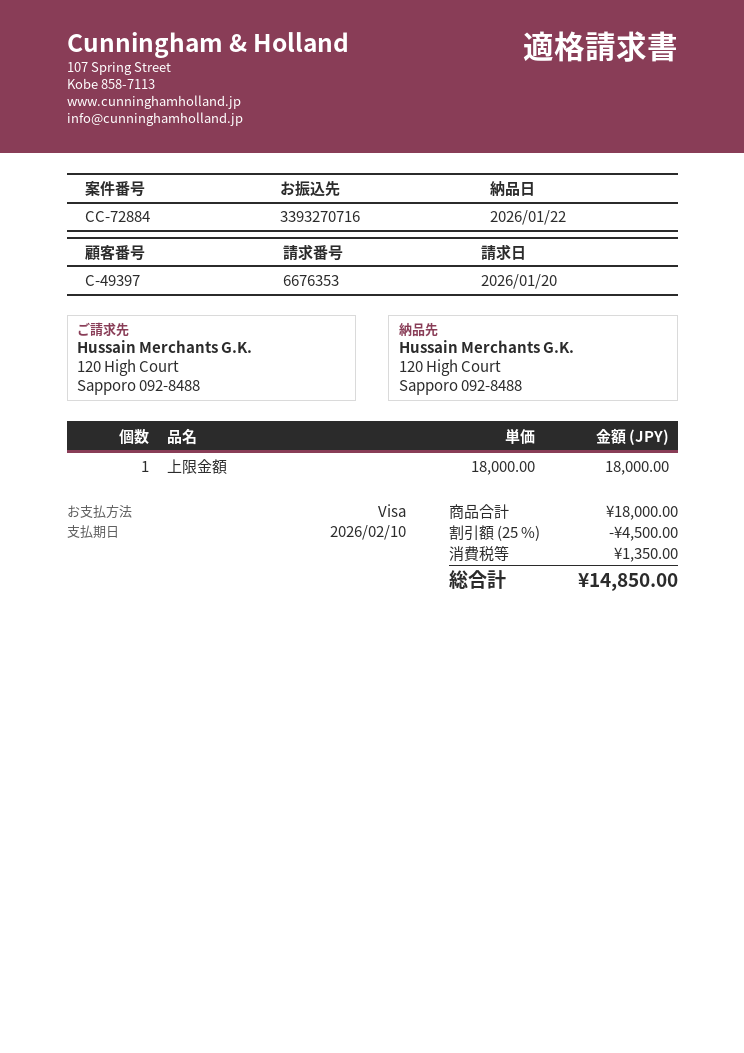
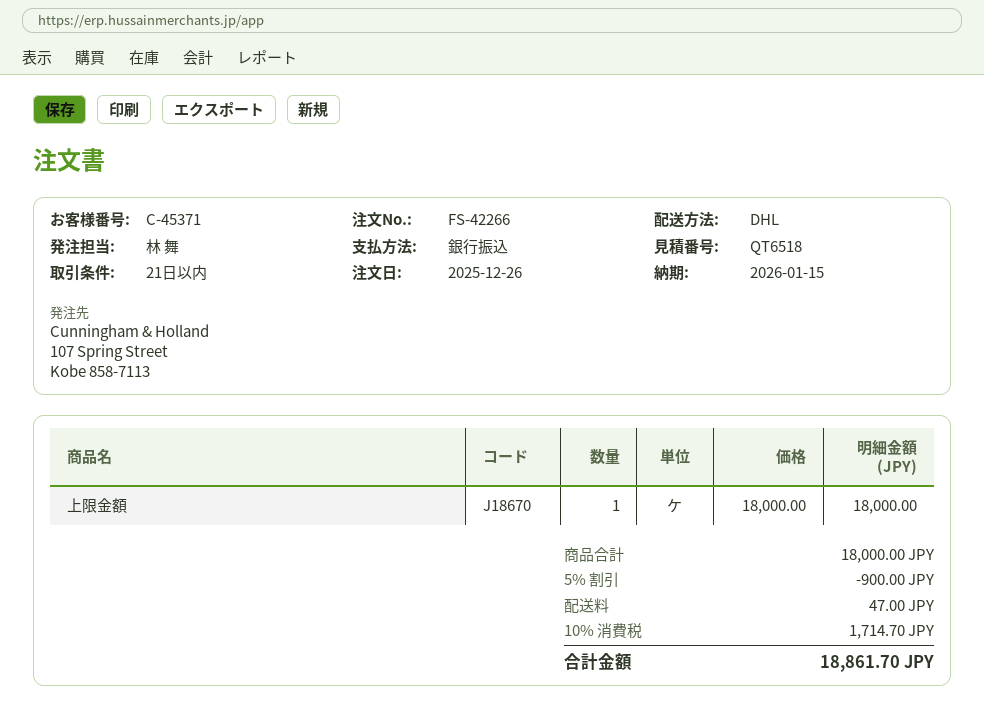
delivery date: 2026-01-22 -> 2026-01-15
customer number: C-49397 -> C-45371
payment method: Visa -> bank transfer
discount: 25% = 4500.00 -> 5% = 900.00
shipping: none -> 47.00
tax: 1350.00 -> 1714.70
total: 14850.00 -> 18861.70

